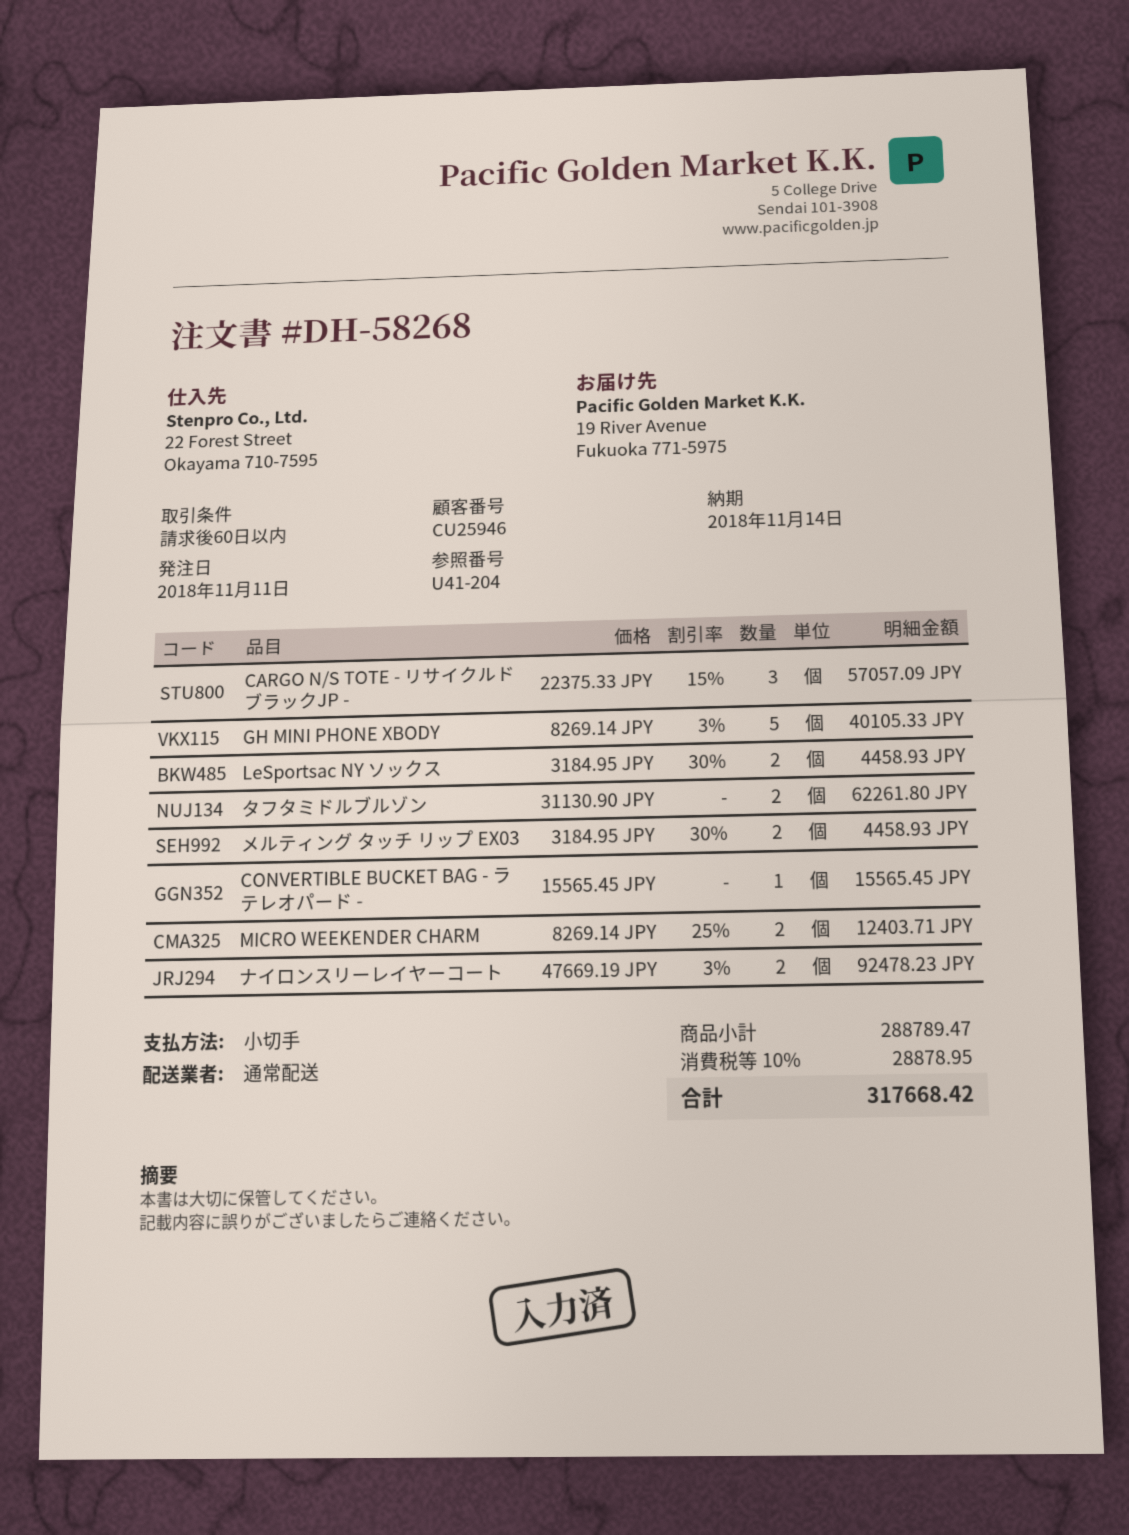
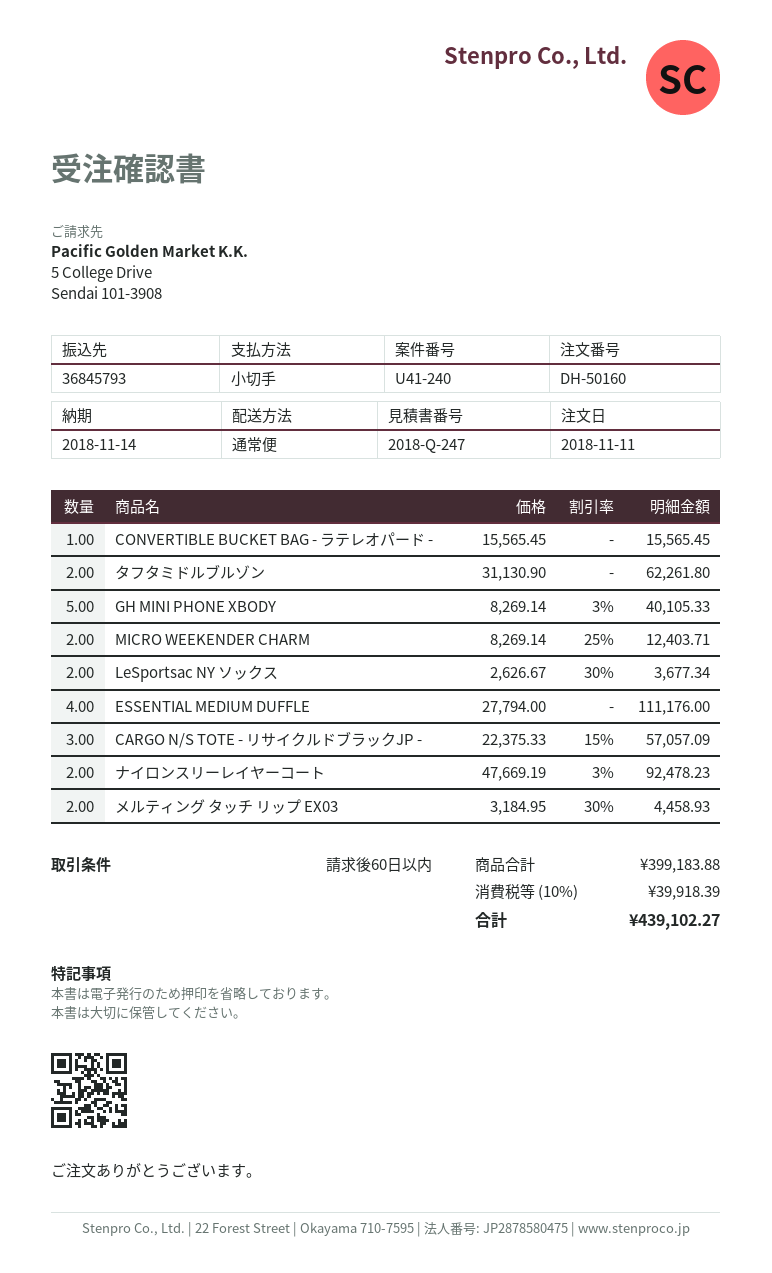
order number: DH-58268 -> DH-50160
reference: U41-204 -> U41-240
LeSportsac NY ソックス: 2 x 3184.95 - 30% = 4458.93 -> 2 x 2626.67 - 30% = 3677.34
ESSENTIAL MEDIUM DUFFLE: none -> 4 x 27794.00 = 111176.00
subtotal: 288789.47 -> 399183.88
tax: 10% = 28878.95 -> 10% = 39918.39
total: 317668.42 -> 439102.27

